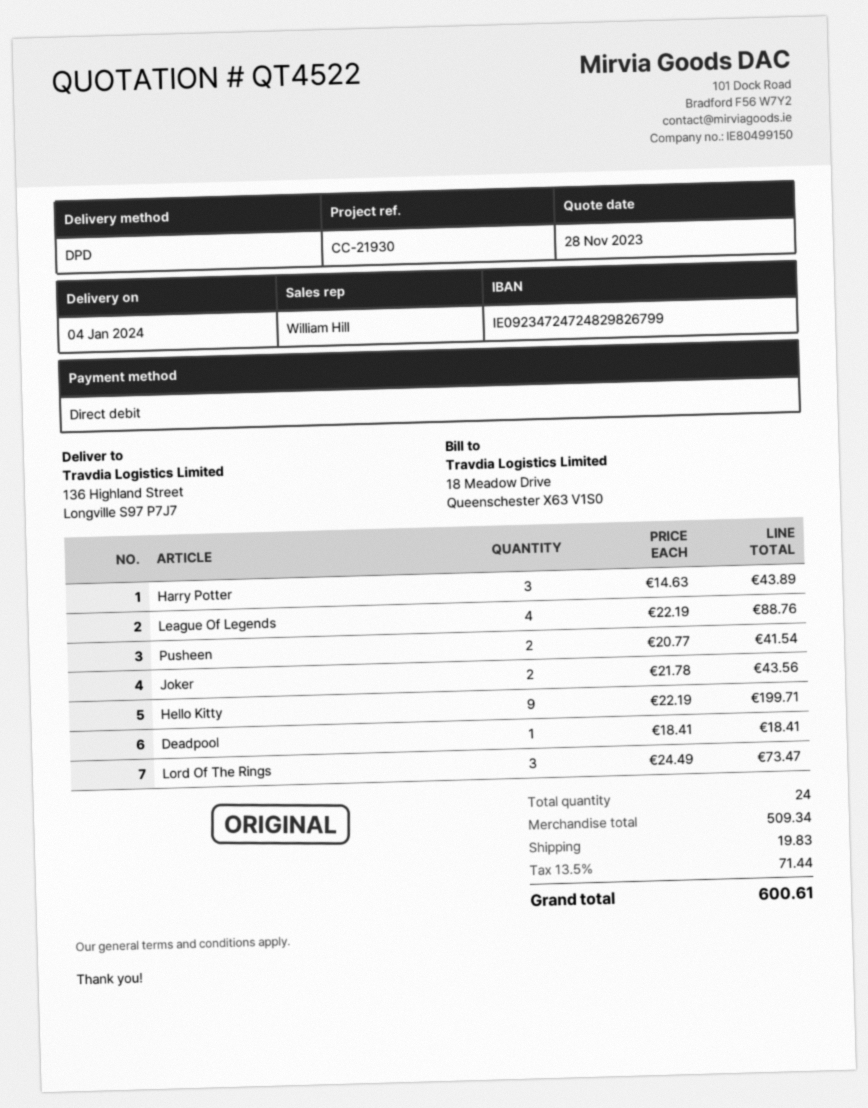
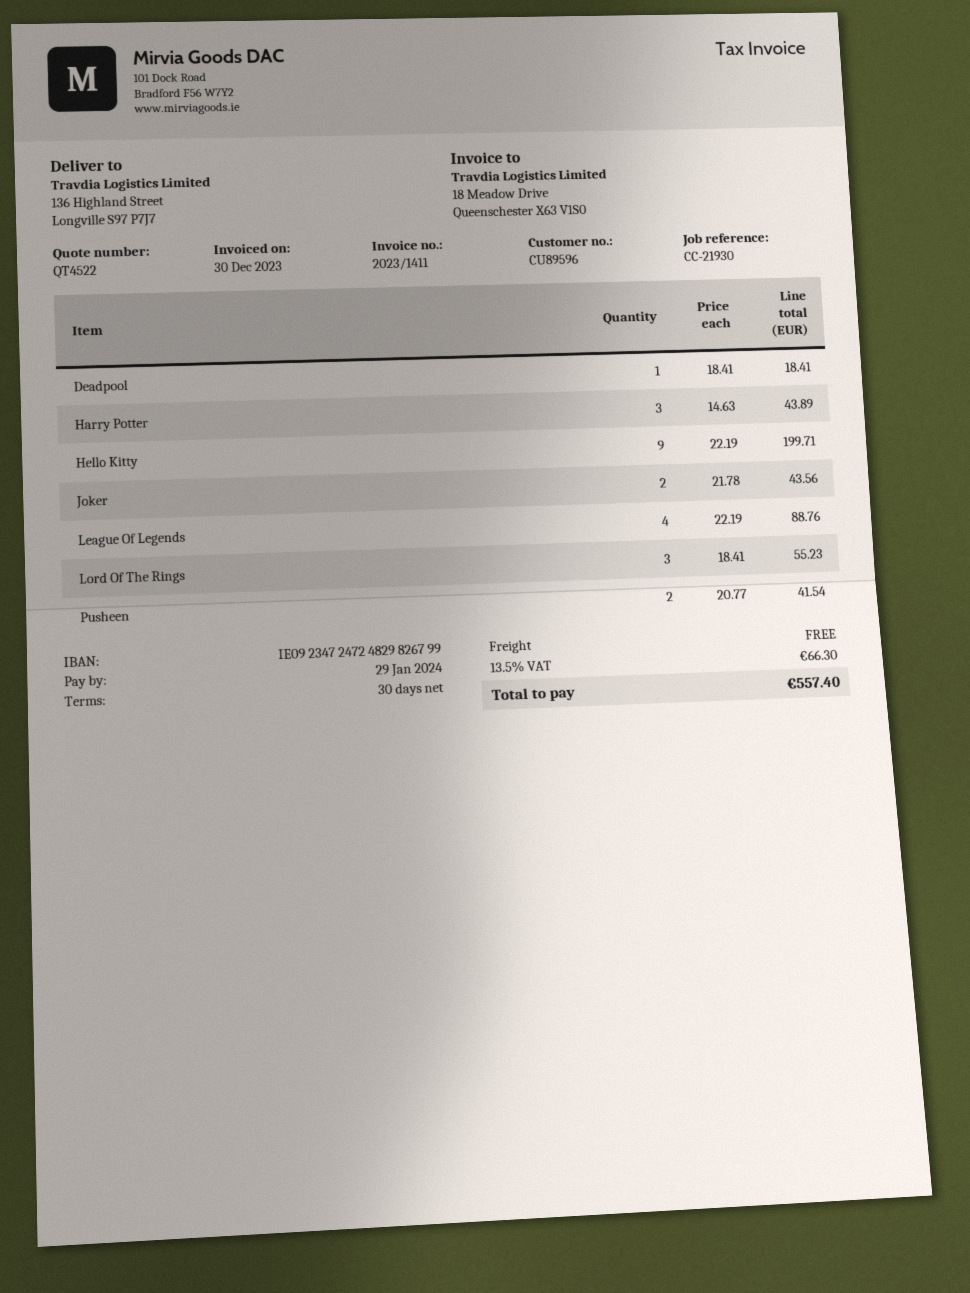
Lord Of The Rings: 3 x 24.49 = 73.47 -> 3 x 18.41 = 55.23
shipping: 19.83 -> 0.00
tax: 13.5% = 71.44 -> 13.5% = 66.30
total: 600.61 -> 557.40

